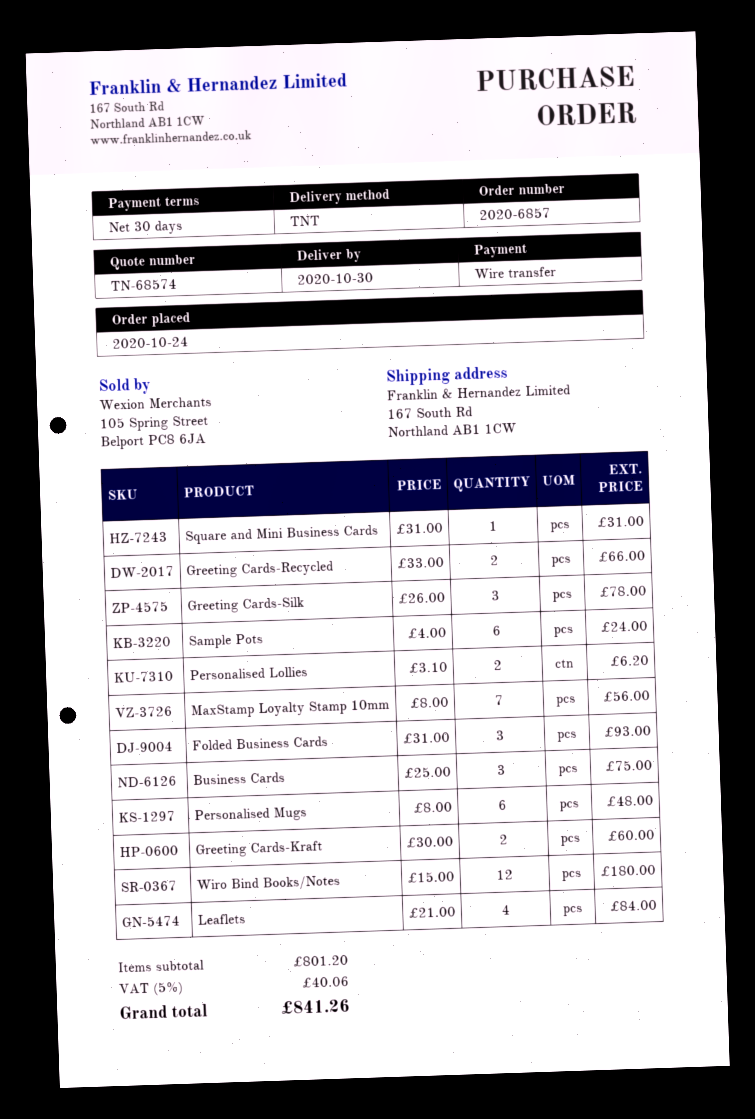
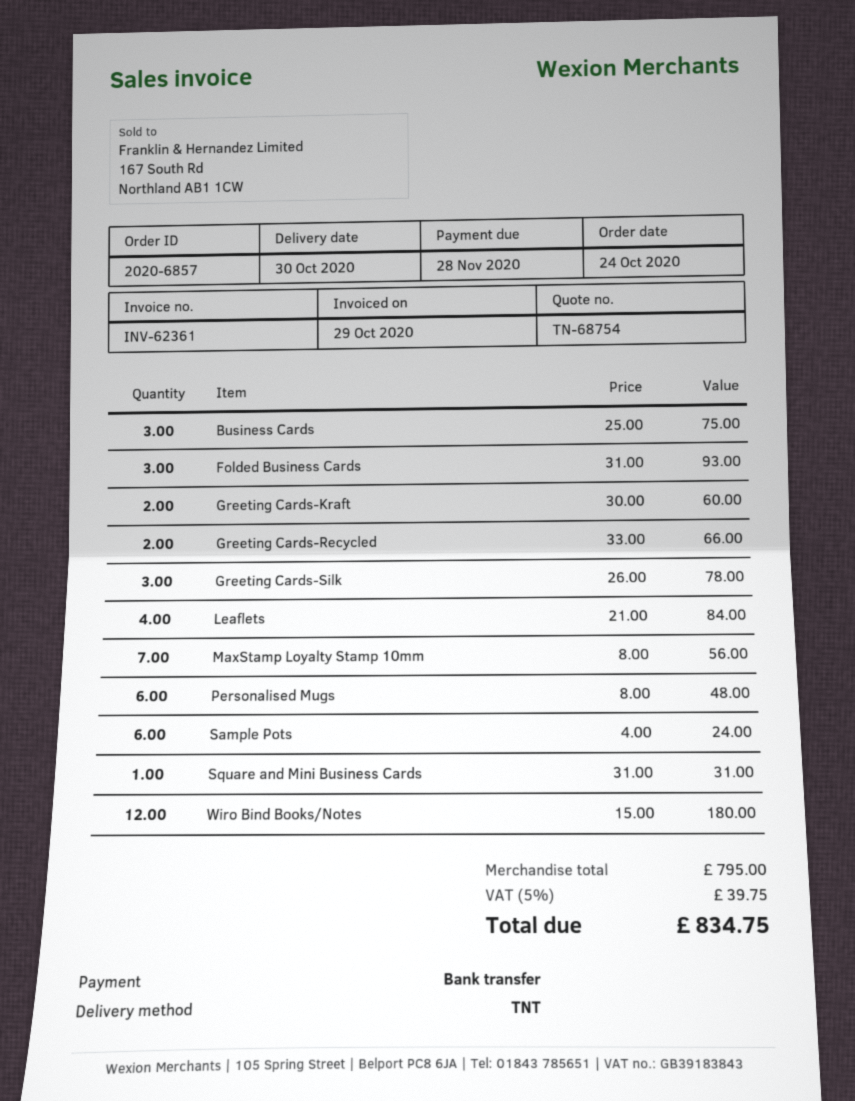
quote number: TN-68574 -> TN-68754
Personalised Lollies: 2 x 3.10 = 6.20 -> none
subtotal: 801.20 -> 795.00
tax: 5% = 40.06 -> 5% = 39.75
total: 841.26 -> 834.75

